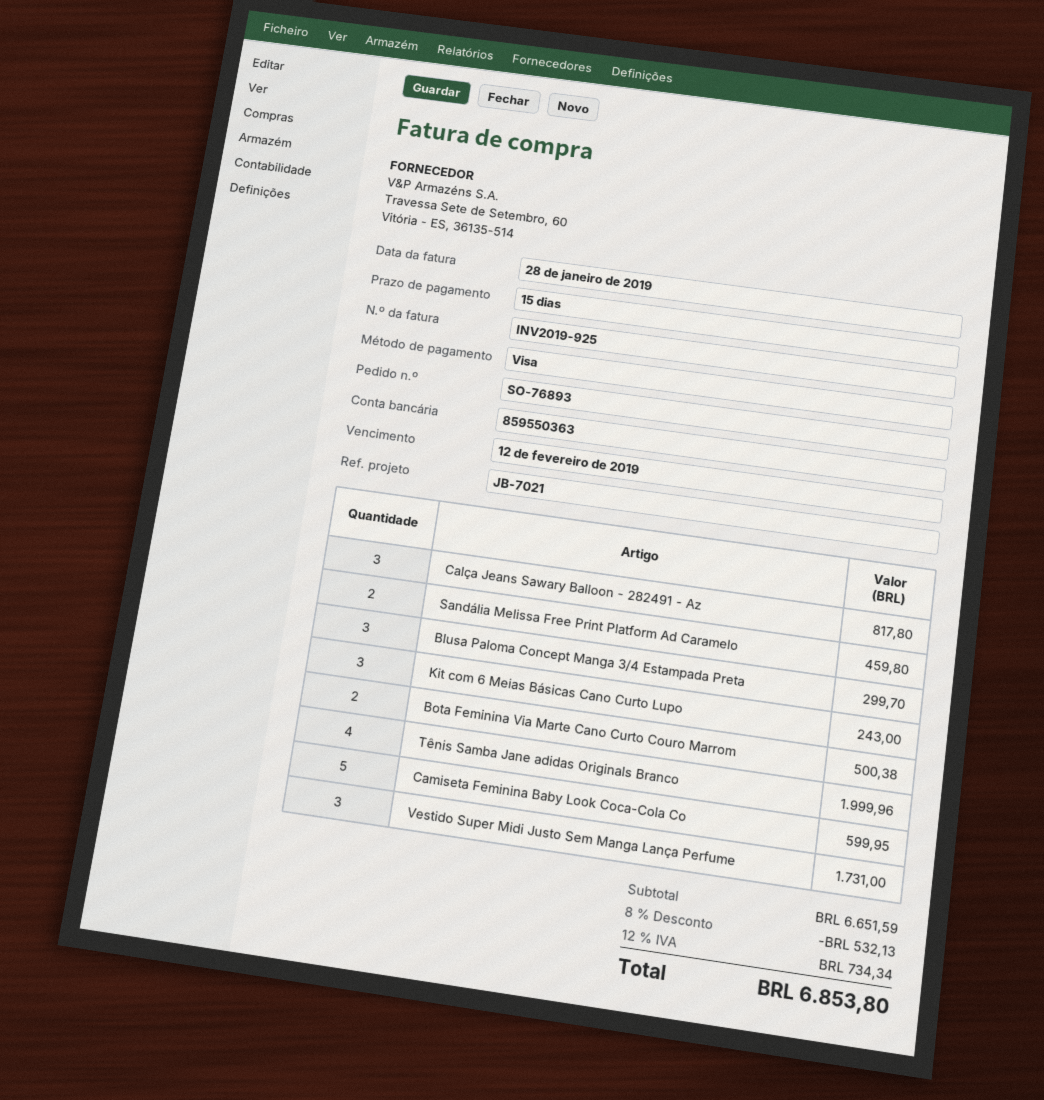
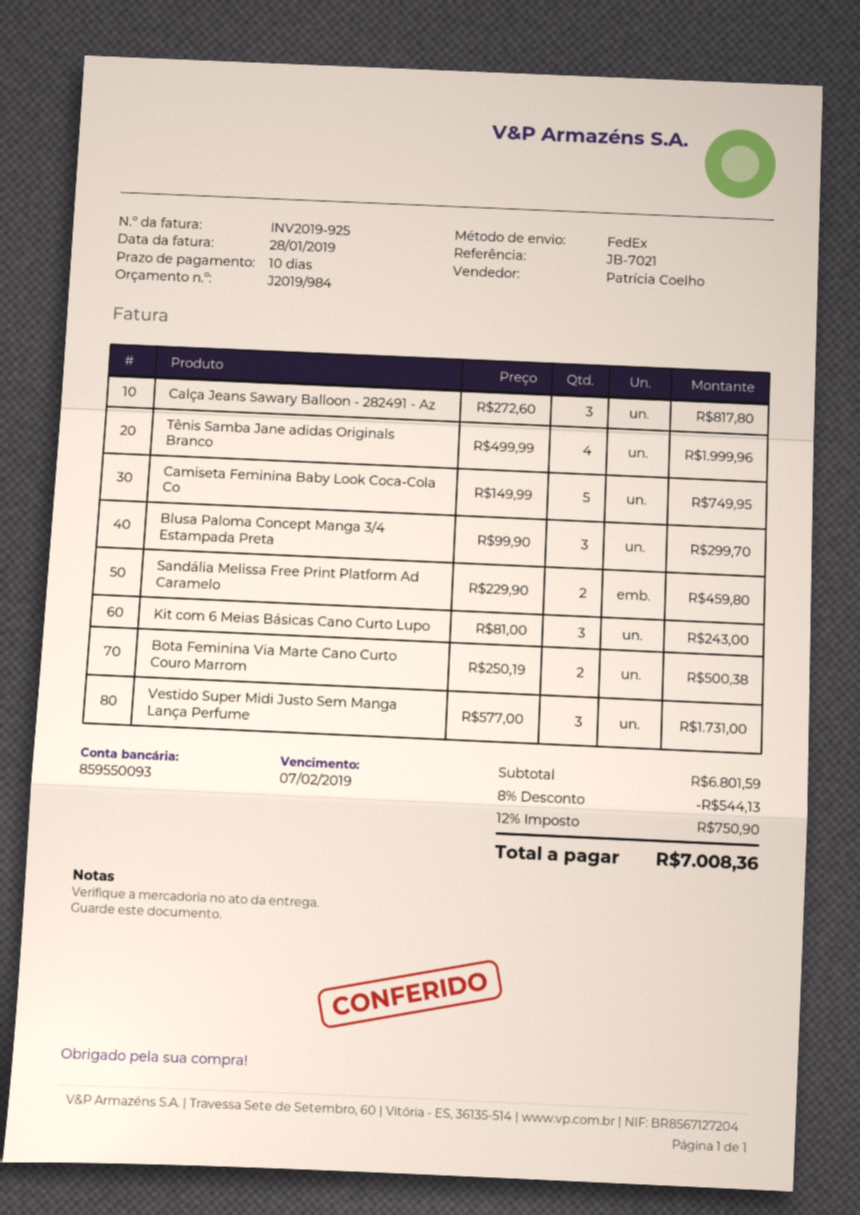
payment terms: 15 days -> 10 days
due date: 2019-02-12 -> 2019-02-07
bank account: 859550363 -> 859550093
Camiseta Feminina Baby Look Coca-Cola Co: 5 for 599.95 -> 5 for 749.95
subtotal: 6651.59 -> 6801.59
discount: 8% = 532.13 -> 8% = 544.13
tax: 12% = 734.34 -> 12% = 750.90
total: 6853.80 -> 7008.36

